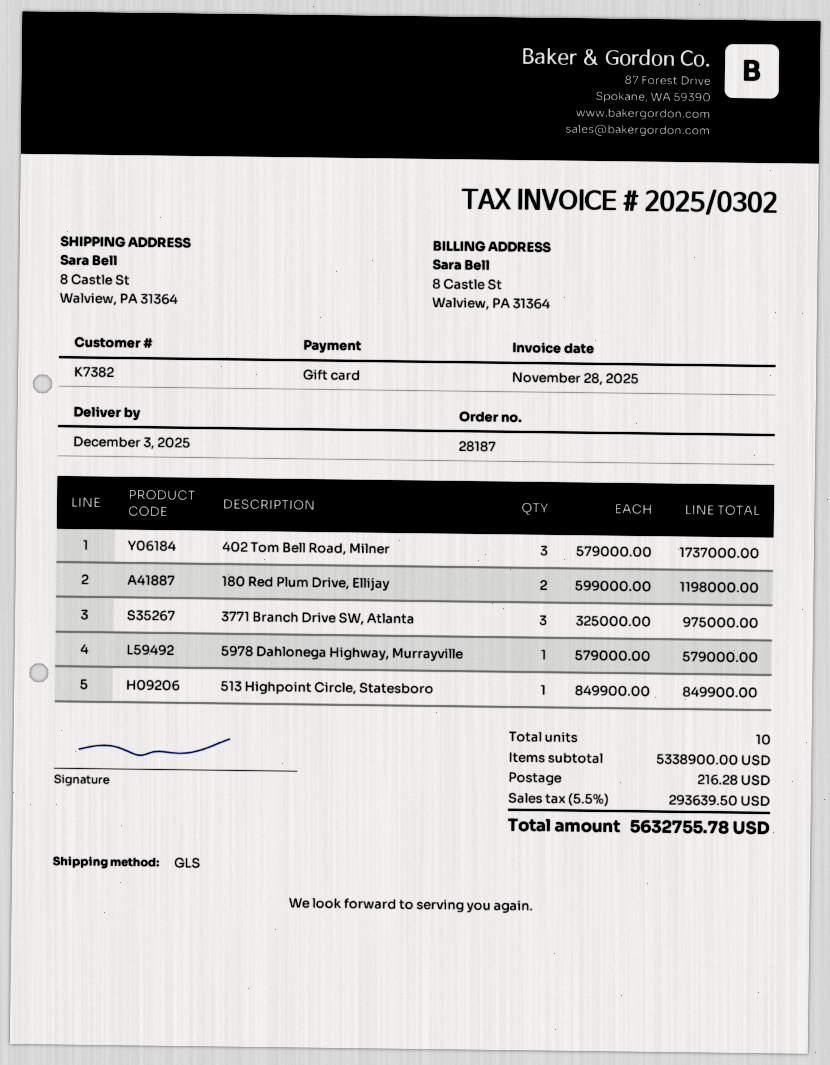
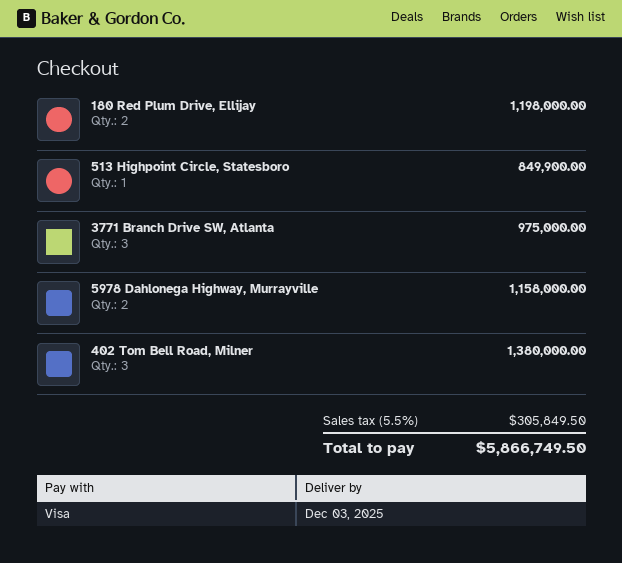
payment method: gift card -> Visa
402 Tom Bell Road, Milner: 3 for 1737000.00 -> 3 for 1380000.00
5978 Dahlonega Highway, Murrayville: 1 for 579000.00 -> 2 for 1158000.00
shipping: 216.28 -> none
tax: 5.5% = 293639.50 -> 5.5% = 305849.50
total: 5632755.78 -> 5866749.50

